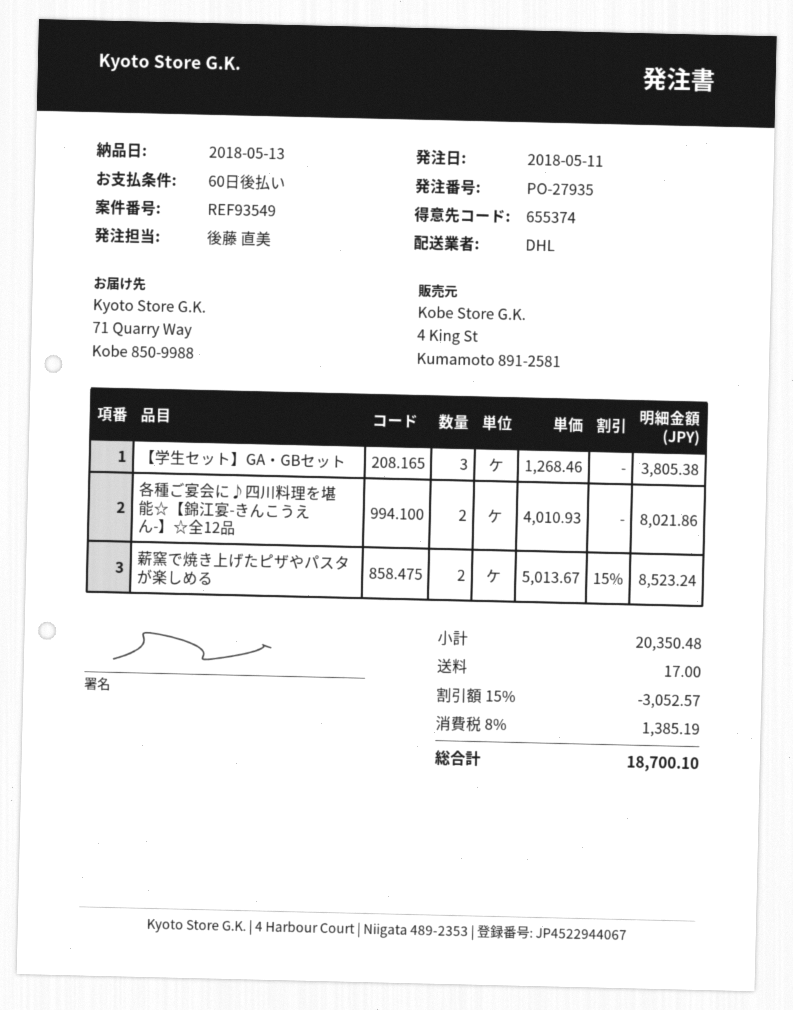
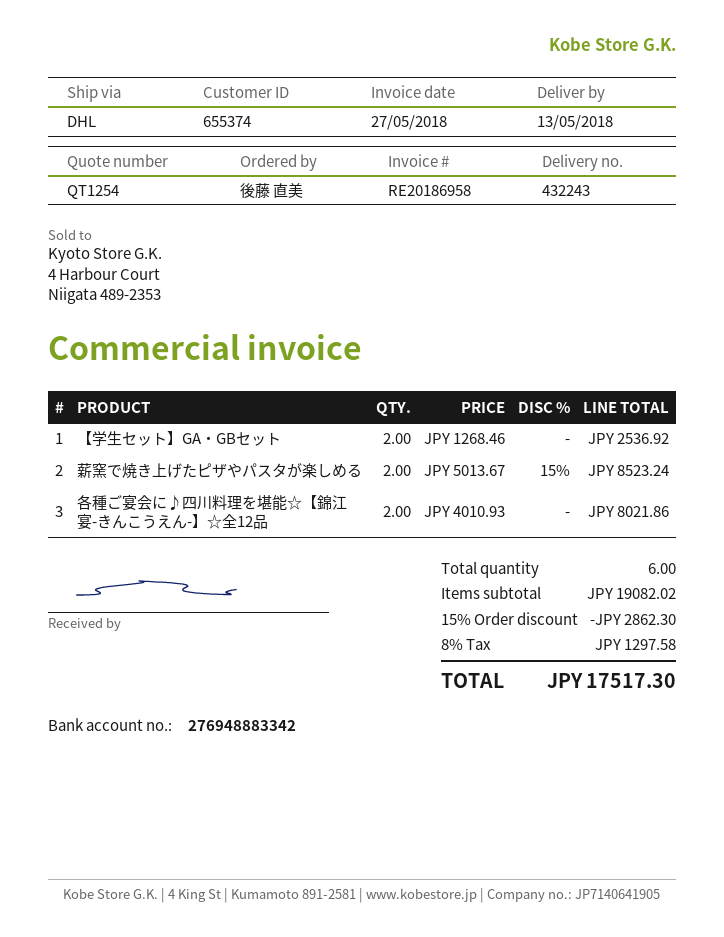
【学生セット】GA・GBセット: 3 x 1268.46 = 3805.38 -> 2 x 1268.46 = 2536.92
subtotal: 20350.48 -> 19082.02
discount: 15% = 3052.57 -> 15% = 2862.30
shipping: 17.00 -> none
tax: 8% = 1385.19 -> 8% = 1297.58
total: 18700.10 -> 17517.30

